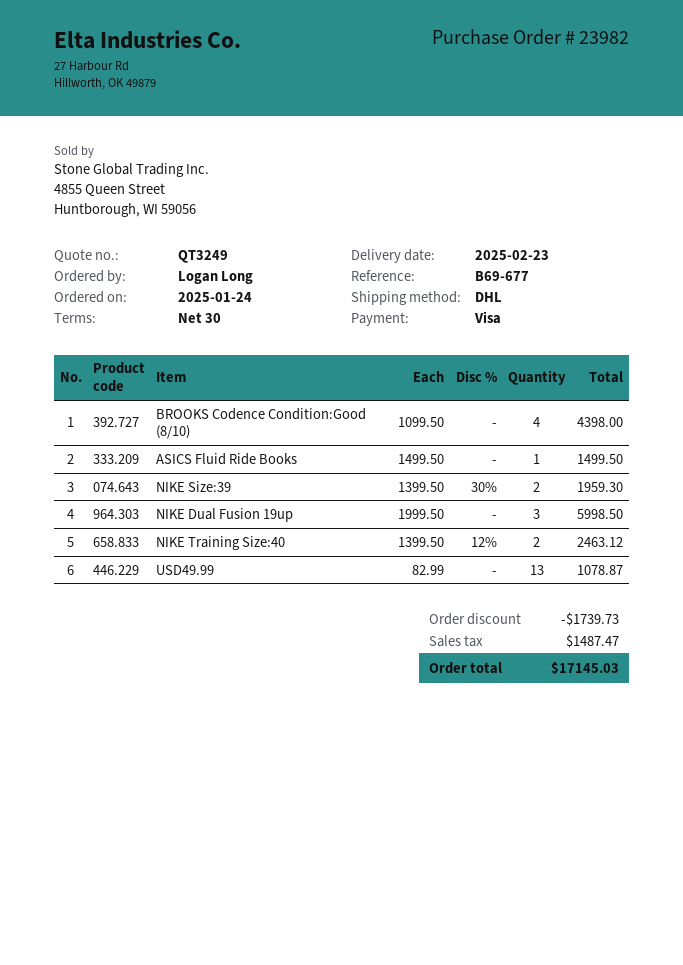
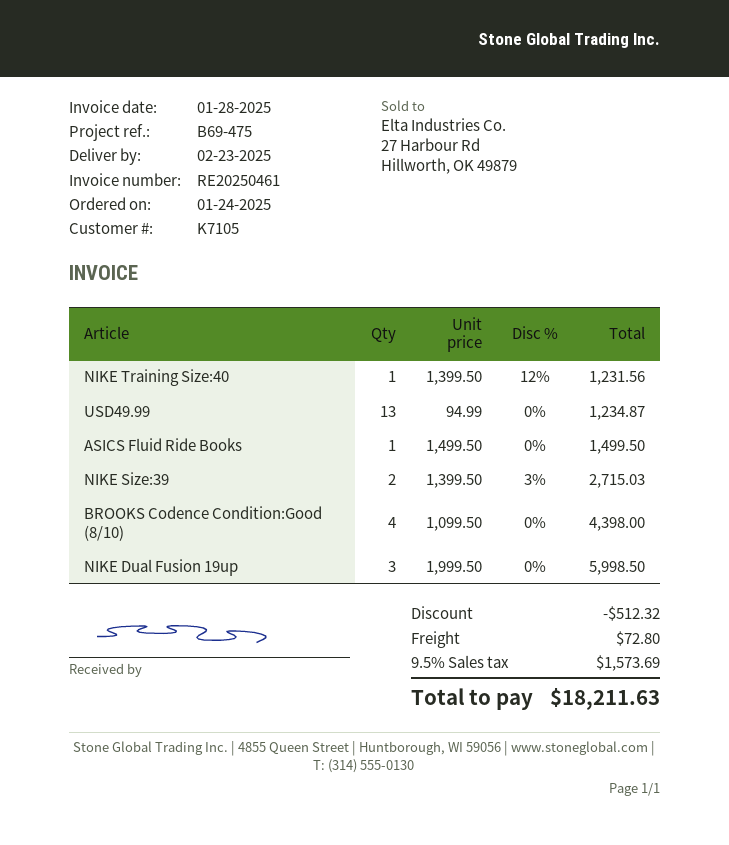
reference: B69-677 -> B69-475
NIKE Size:39: 2 x 1399.50 - 30% = 1959.30 -> 2 x 1399.50 - 3% = 2715.03
NIKE Training Size:40: 2 x 1399.50 - 12% = 2463.12 -> 1 x 1399.50 - 12% = 1231.56
USD49.99: 13 x 82.99 = 1078.87 -> 13 x 94.99 = 1234.87
discount: 1739.73 -> 512.32
shipping: none -> 72.80
tax: 1487.47 -> 1573.69
total: 17145.03 -> 18211.63

